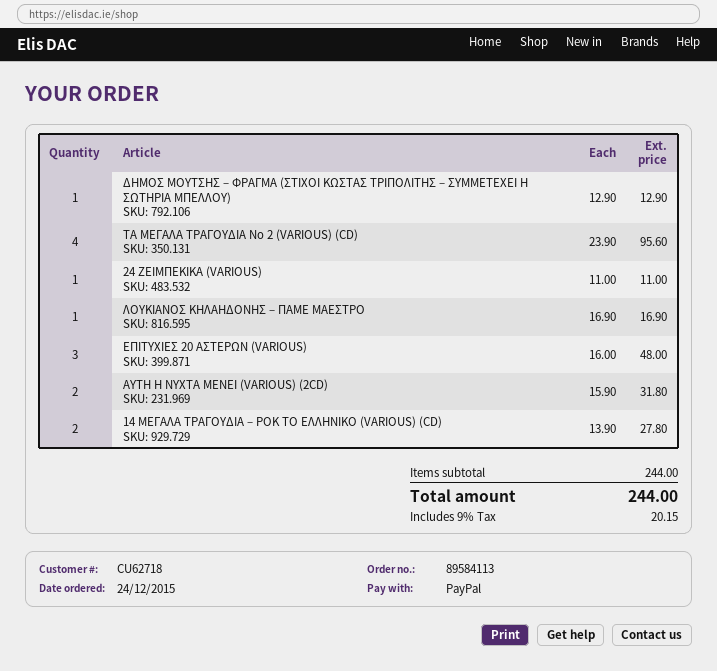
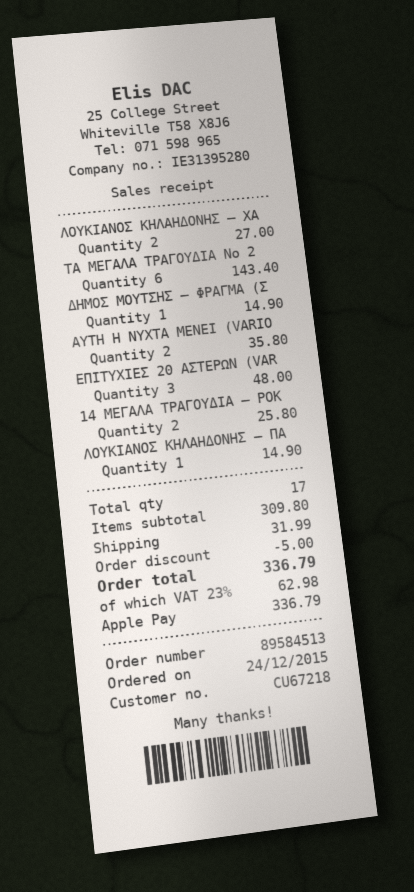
order number: 89584113 -> 89584513
customer number: CU62718 -> CU67218
payment method: PayPal -> Apple Pay
ΔΗΜΟΣ ΜΟΥΤΣΗΣ – ΦΡΑΓΜΑ (ΣΤΙΧΟΙ ΚΩΣΤΑΣ ΤΡΙΠΟΛΙΤΗΣ – ΣΥΜΜΕΤΕΧΕΙ Η ΣΩΤΗΡΙΑ ΜΠΕΛΛΟΥ): 1 for 12.90 -> 1 for 14.90
ΤΑ ΜΕΓΑΛΑ ΤΡΑΓΟΥΔΙΑ Νο 2 (VARIOUS) (CD): 4 for 95.60 -> 6 for 143.40
24 ΖΕΙΜΠΕΚΙΚΑ (VARIOUS): 1 for 11.00 -> none
ΛΟΥΚΙΑΝΟΣ ΚΗΛΑΗΔΟΝΗΣ – ΠΑΜΕ ΜΑΕΣΤΡΟ: 1 for 16.90 -> 1 for 14.90
ΑΥΤΗ Η ΝΥΧΤΑ ΜΕΝΕΙ (VARIOUS) (2CD): 2 for 31.80 -> 2 for 35.80
14 ΜΕΓΑΛΑ ΤΡΑΓΟΥΔΙΑ – ΡΟΚ ΤΟ ΕΛΛΗΝΙΚΟ (VARIOUS) (CD): 2 for 27.80 -> 2 for 25.80
ΛΟΥΚΙΑΝΟΣ ΚΗΛΑΗΔΟΝΗΣ – ΧΑ: none -> 2 for 27.00
subtotal: 244.00 -> 309.80
discount: none -> 5.00
shipping: none -> 31.99
tax: 9% = 20.15 -> 23% = 62.98
total: 244.00 -> 336.79

